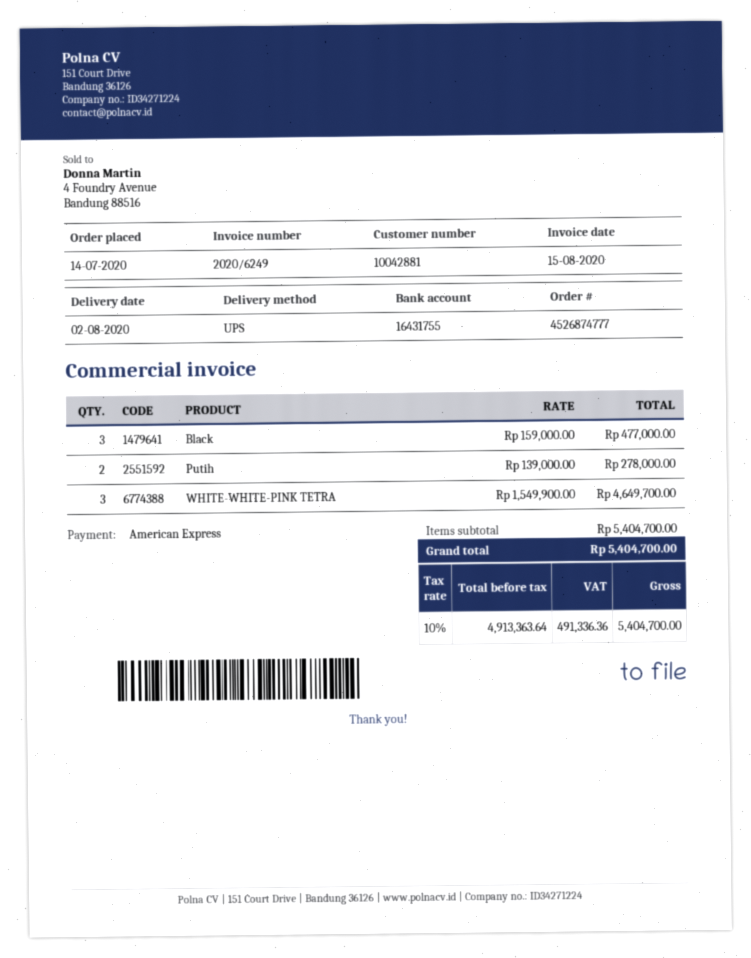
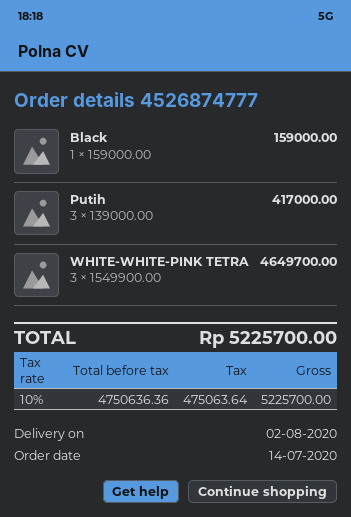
Black: 3 x 159000.00 = 477000.00 -> 1 x 159000.00 = 159000.00
Putih: 2 x 139000.00 = 278000.00 -> 3 x 139000.00 = 417000.00
net: 4913363.64 -> 4750636.36
tax: 10% = 491336.36 -> 10% = 475063.64
total: 5404700.00 -> 5225700.00

